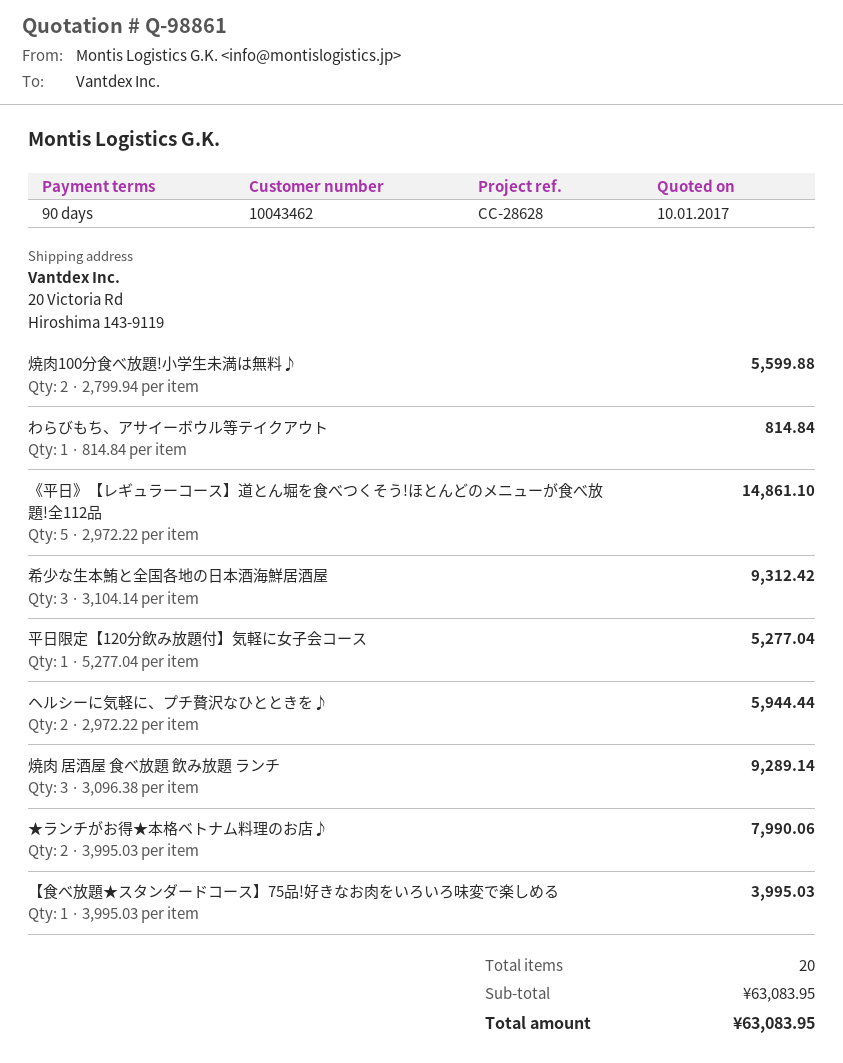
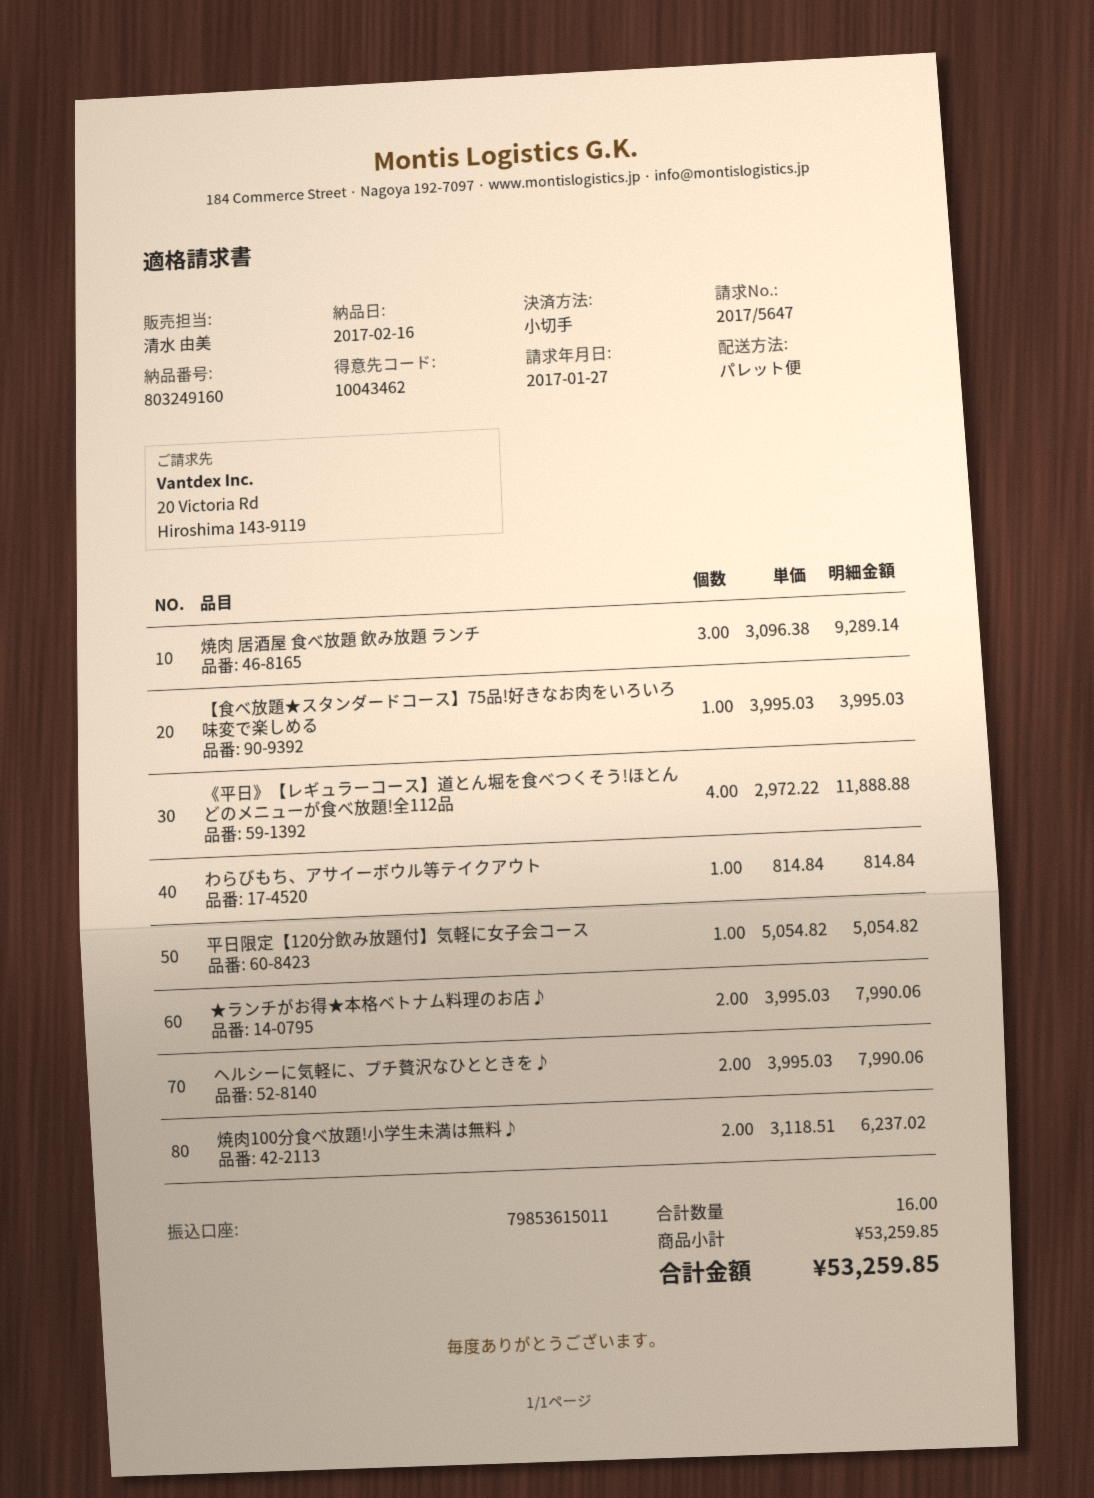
焼肉100分食べ放題!小学生未満は無料♪: 2 x 2799.94 = 5599.88 -> 2 x 3118.51 = 6237.02
《平日》【レギュラーコース】道とん堀を食べつくそう!ほとんどのメニューが食べ放題!全112品: 5 x 2972.22 = 14861.10 -> 4 x 2972.22 = 11888.88
希少な生本鮪と全国各地の日本酒海鮮居酒屋: 3 x 3104.14 = 9312.42 -> none
平日限定【120分飲み放題付】気軽に女子会コース: 1 x 5277.04 = 5277.04 -> 1 x 5054.82 = 5054.82
ヘルシーに気軽に、プチ贅沢なひとときを♪: 2 x 2972.22 = 5944.44 -> 2 x 3995.03 = 7990.06
total quantity: 20 -> 16
subtotal: 63083.95 -> 53259.85
total: 63083.95 -> 53259.85

